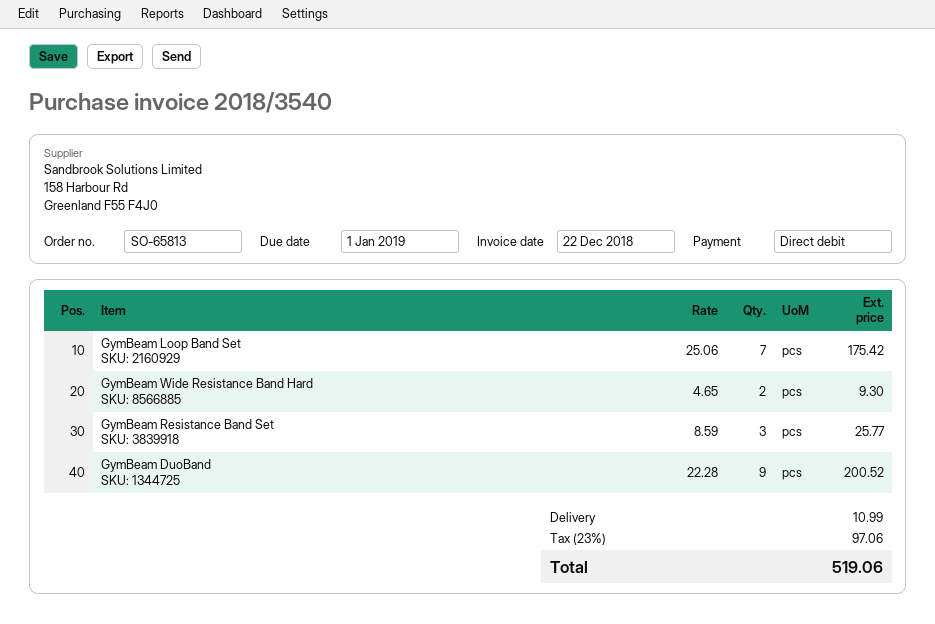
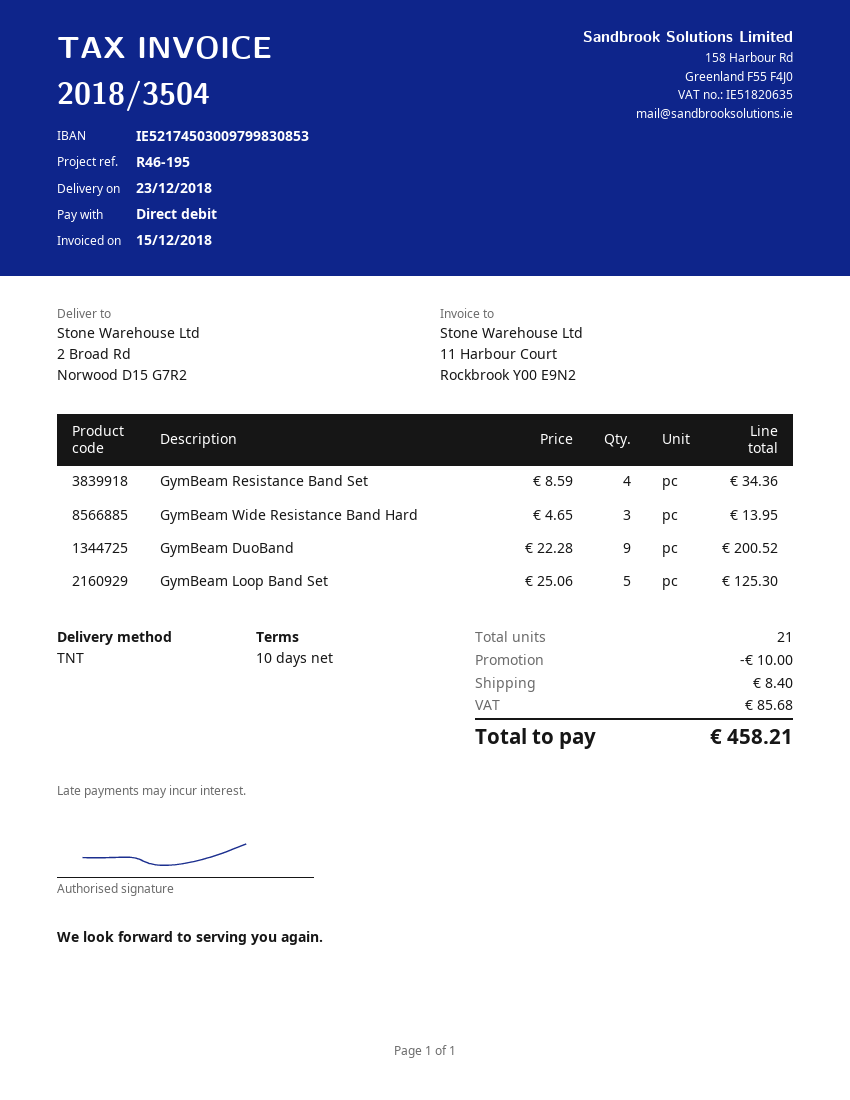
invoice number: 2018/3540 -> 2018/3504
invoice date: 2018-12-22 -> 2018-12-15
GymBeam Loop Band Set: 7 x 25.06 = 175.42 -> 5 x 25.06 = 125.30
GymBeam Wide Resistance Band Hard: 2 x 4.65 = 9.30 -> 3 x 4.65 = 13.95
GymBeam Resistance Band Set: 3 x 8.59 = 25.77 -> 4 x 8.59 = 34.36
discount: none -> 10.00
shipping: 10.99 -> 8.40
tax: 97.06 -> 85.68
total: 519.06 -> 458.21

